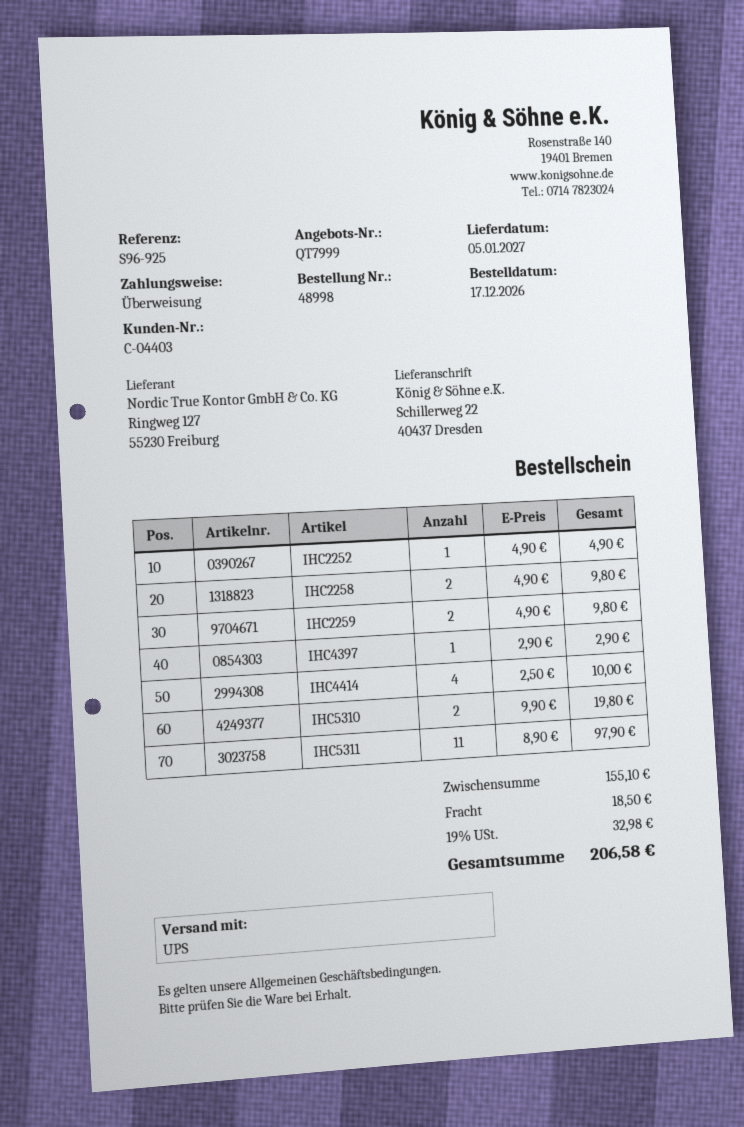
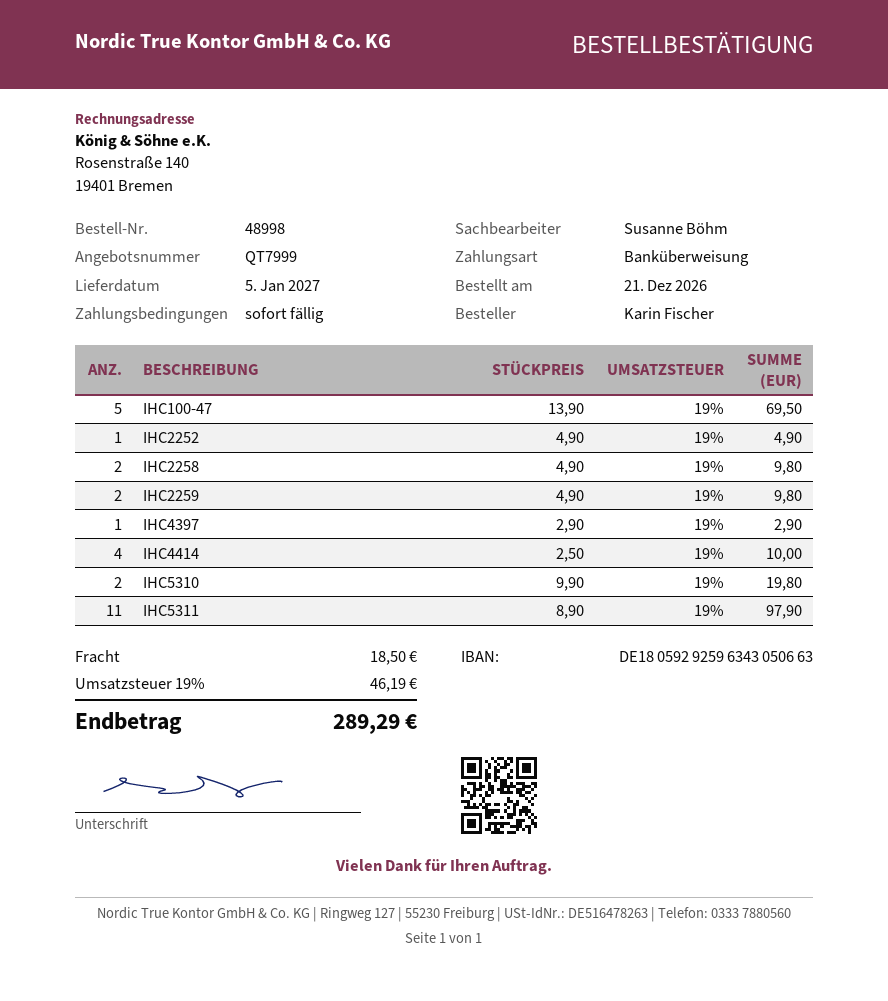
order date: 2026-12-17 -> 2026-12-21
IHC100-47: none -> 5 x 13.90 = 69.50
tax: 19% = 32.98 -> 19% = 46.19
total: 206.58 -> 289.29

